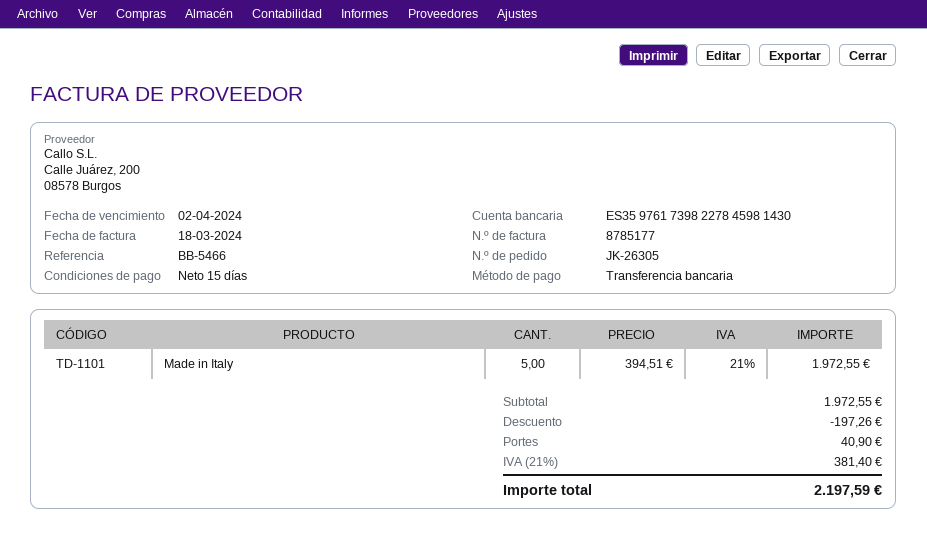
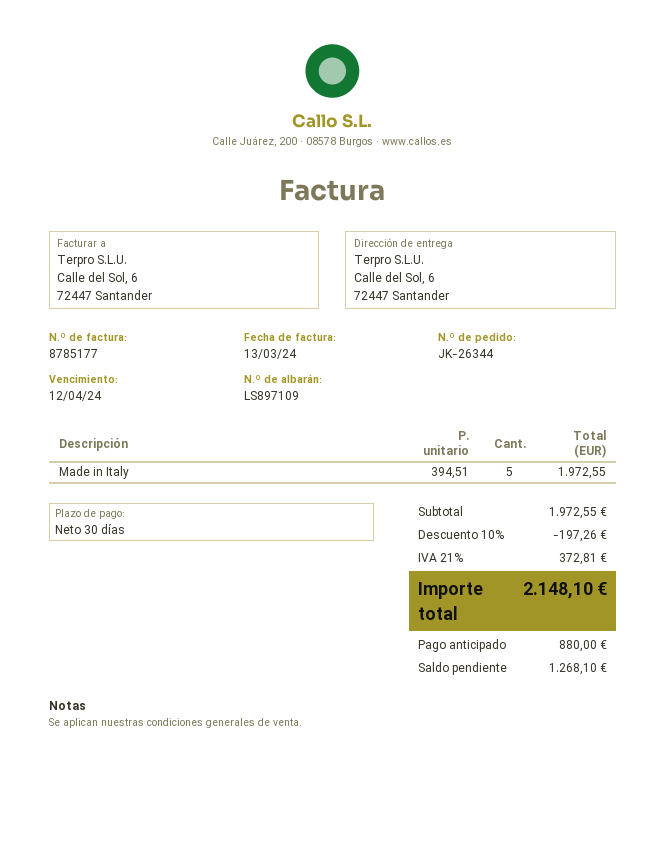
order number: JK-26305 -> JK-26344
invoice date: 2024-03-18 -> 2024-03-13
payment terms: 15 days -> 30 days
due date: 2024-04-02 -> 2024-04-12
shipping: 40.90 -> none
tax: 21% = 381.40 -> 21% = 372.81
total: 2197.59 -> 2148.10

